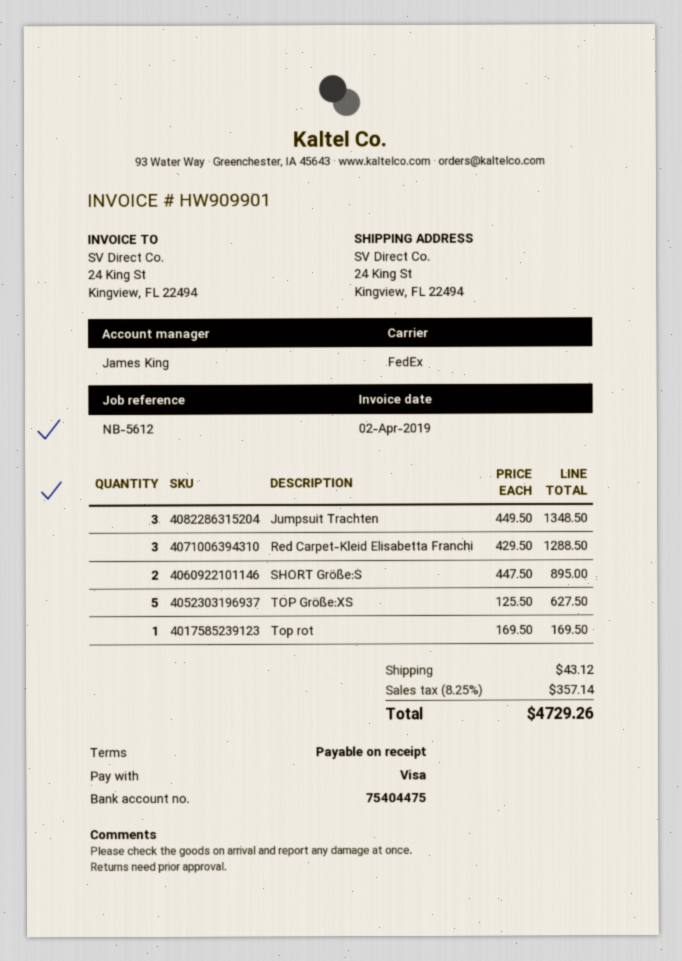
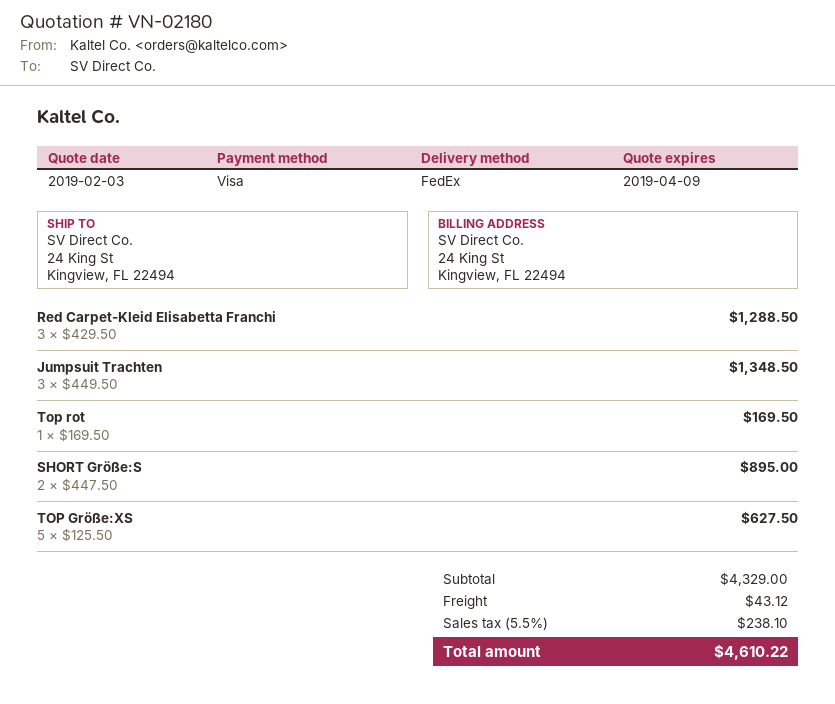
tax: 8.25% = 357.14 -> 5.5% = 238.10
total: 4729.26 -> 4610.22

